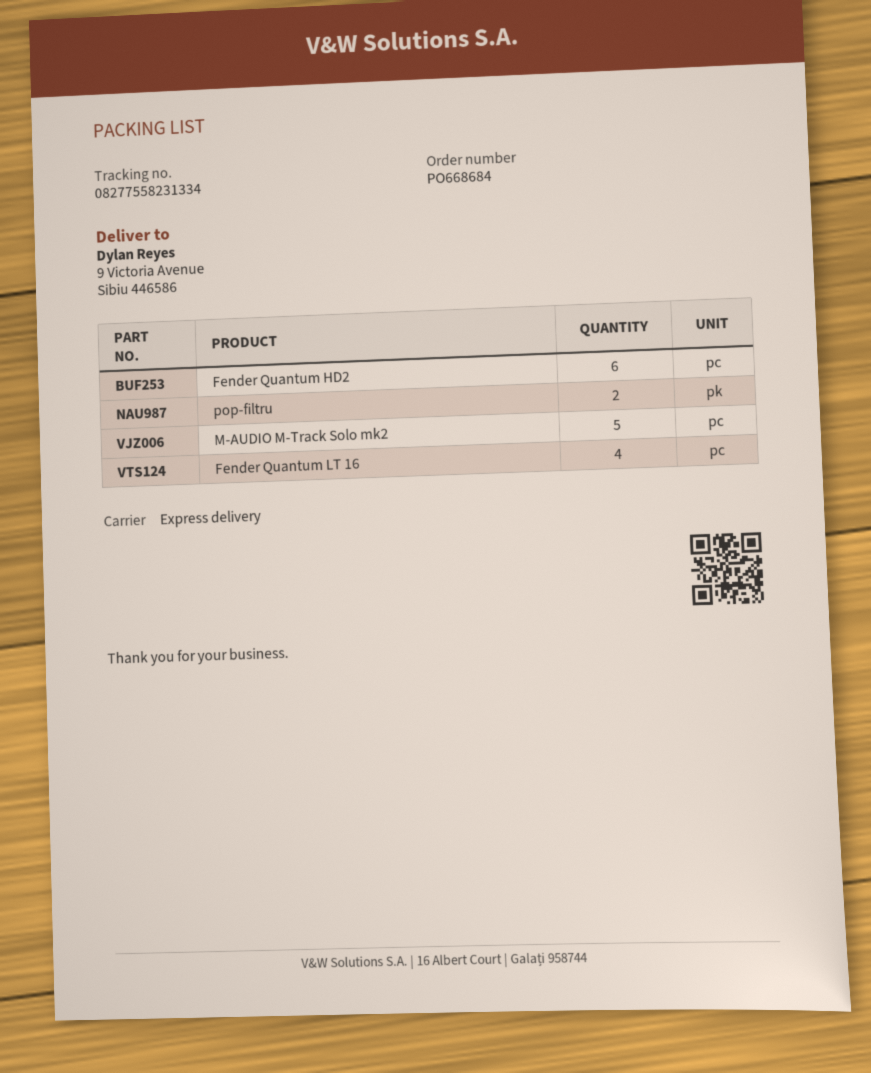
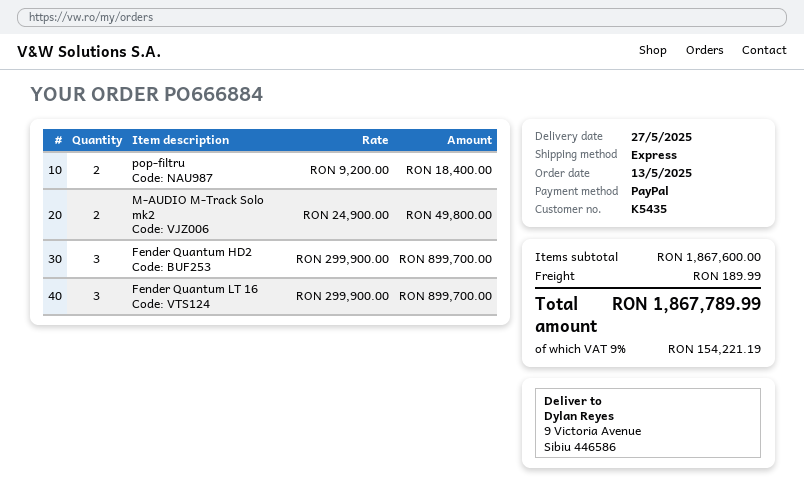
order number: PO668684 -> PO666884
Fender Quantum HD2: 6 -> 3
M-AUDIO M-Track Solo mk2: 5 -> 2
Fender Quantum LT 16: 4 -> 3

